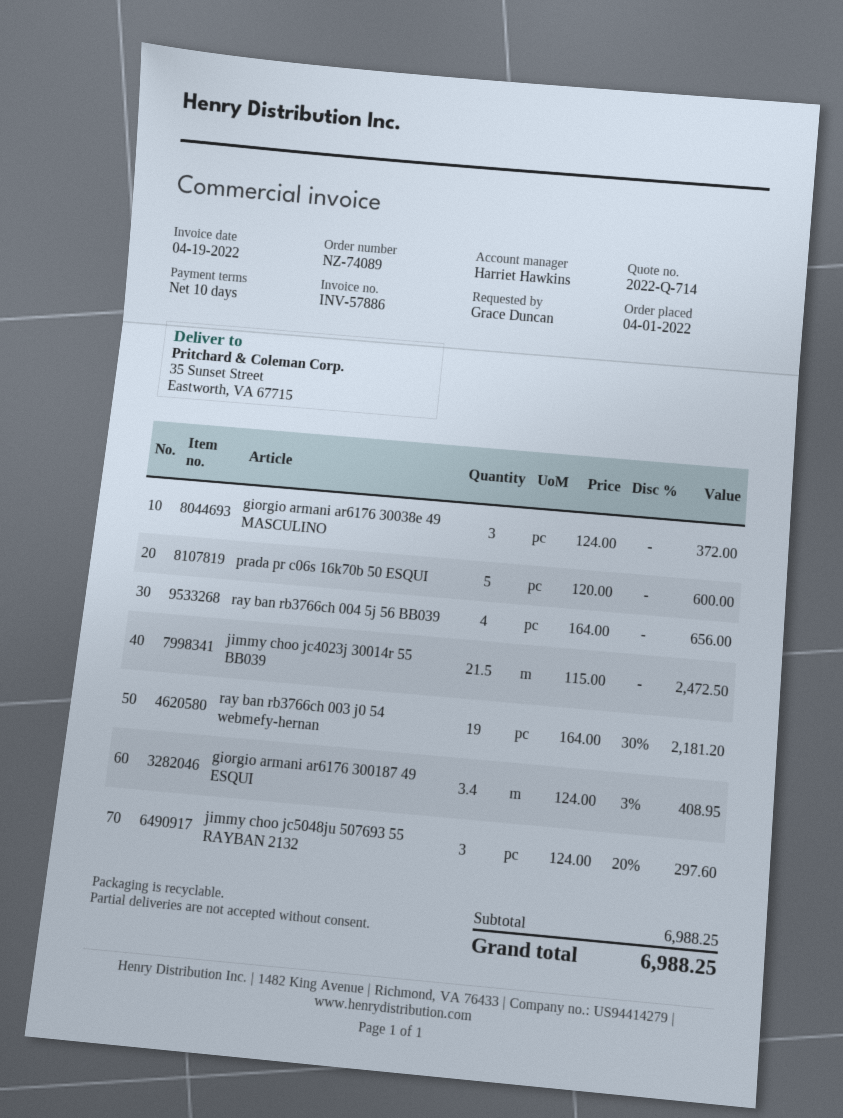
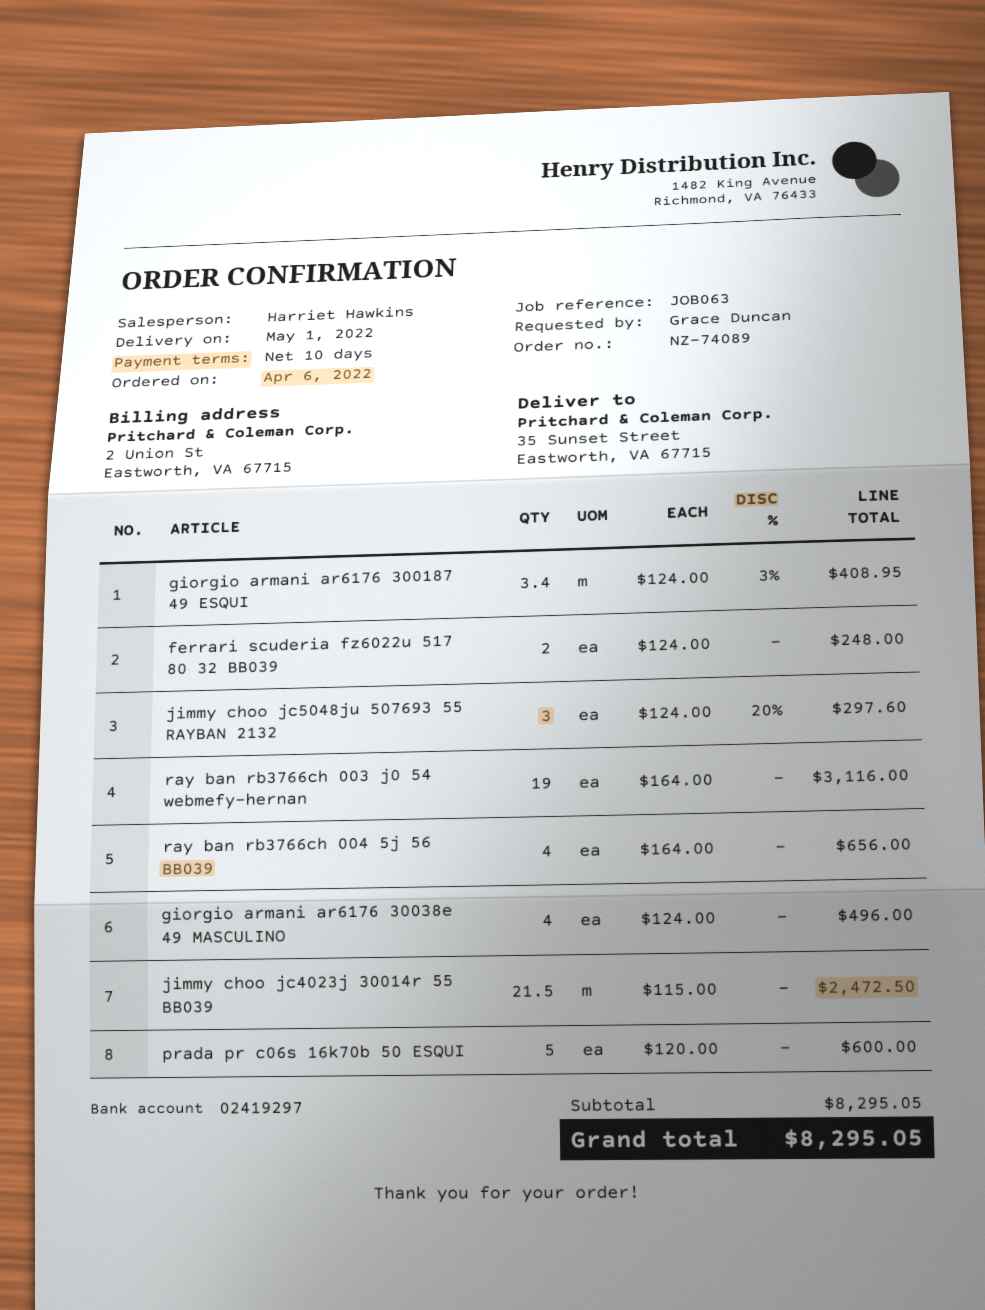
order date: 2022-04-01 -> 2022-04-06
giorgio armani ar6176 30038e 49 MASCULINO: 3 x 124.00 = 372.00 -> 4 x 124.00 = 496.00
ray ban rb3766ch 003 j0 54 webmefy-hernan: 19 x 164.00 - 30% = 2181.20 -> 19 x 164.00 = 3116.00
ferrari scuderia fz6022u 517 80 32 BB039: none -> 2 x 124.00 = 248.00
subtotal: 6988.25 -> 8295.05
total: 6988.25 -> 8295.05

